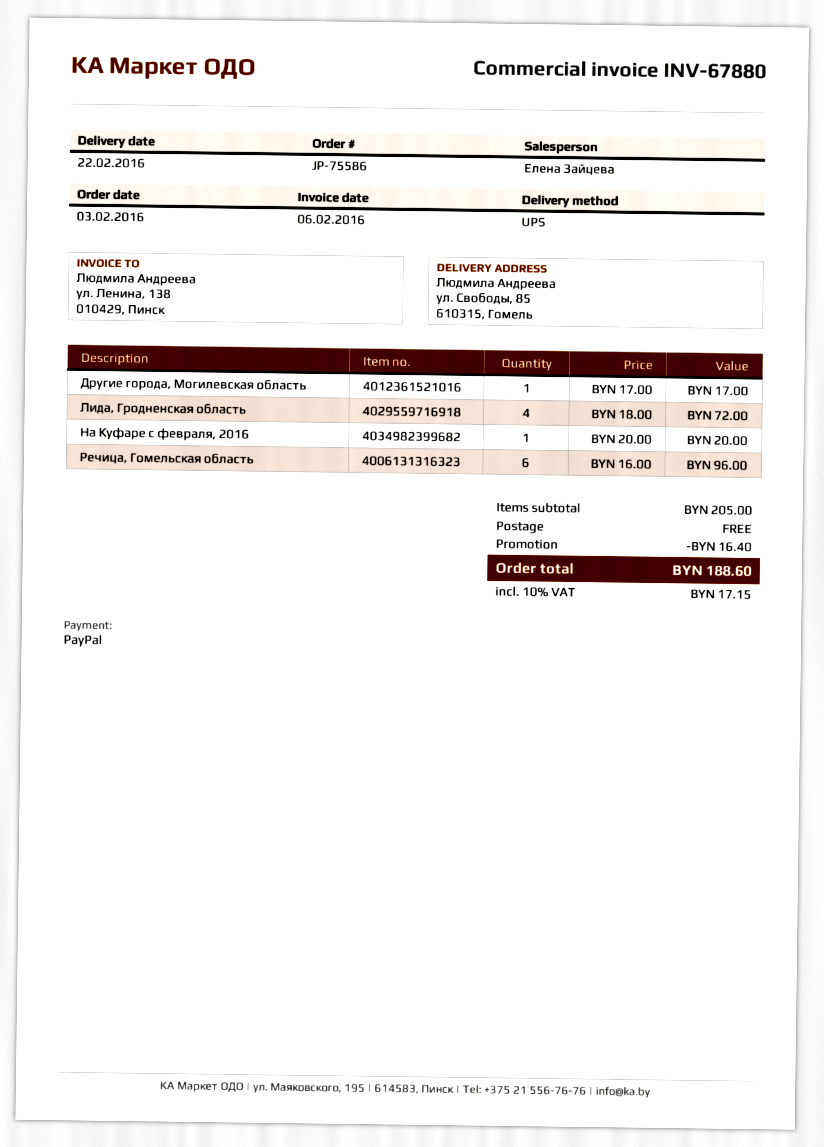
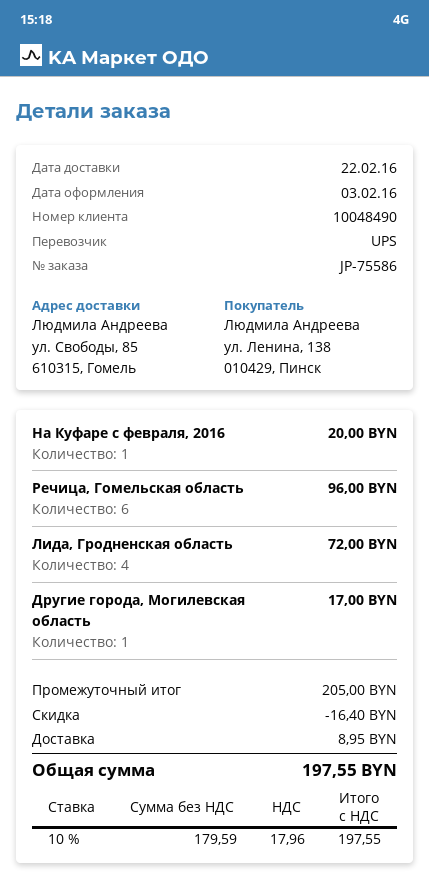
shipping: 0.00 -> 8.95
tax: 10% = 17.15 -> 10% = 17.96
total: 188.60 -> 197.55

